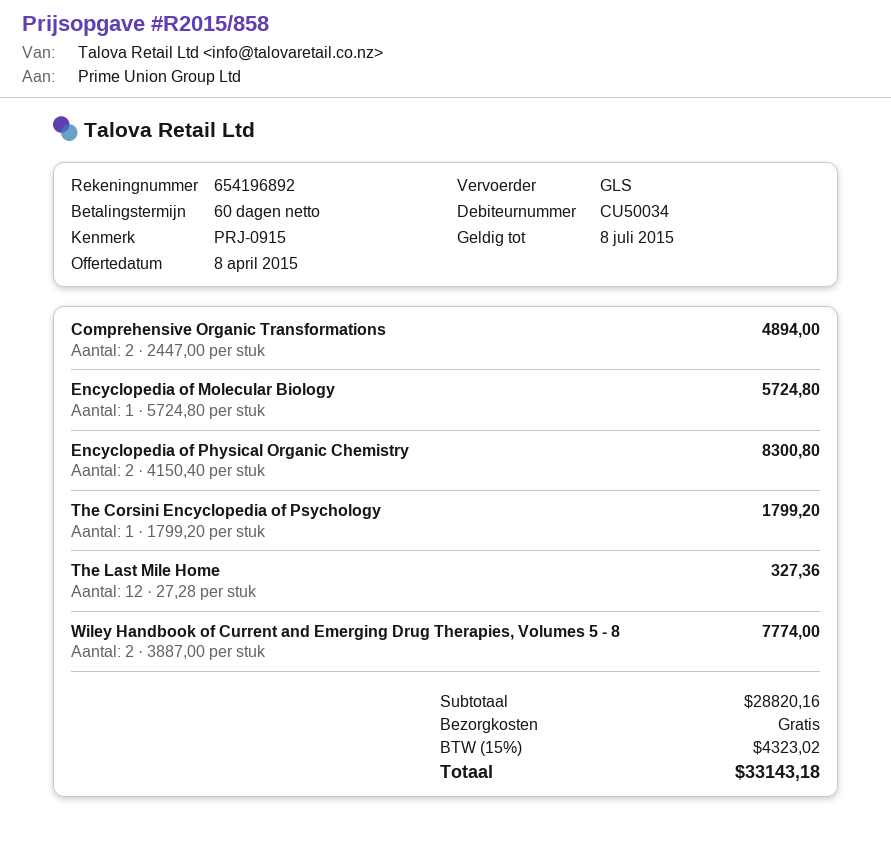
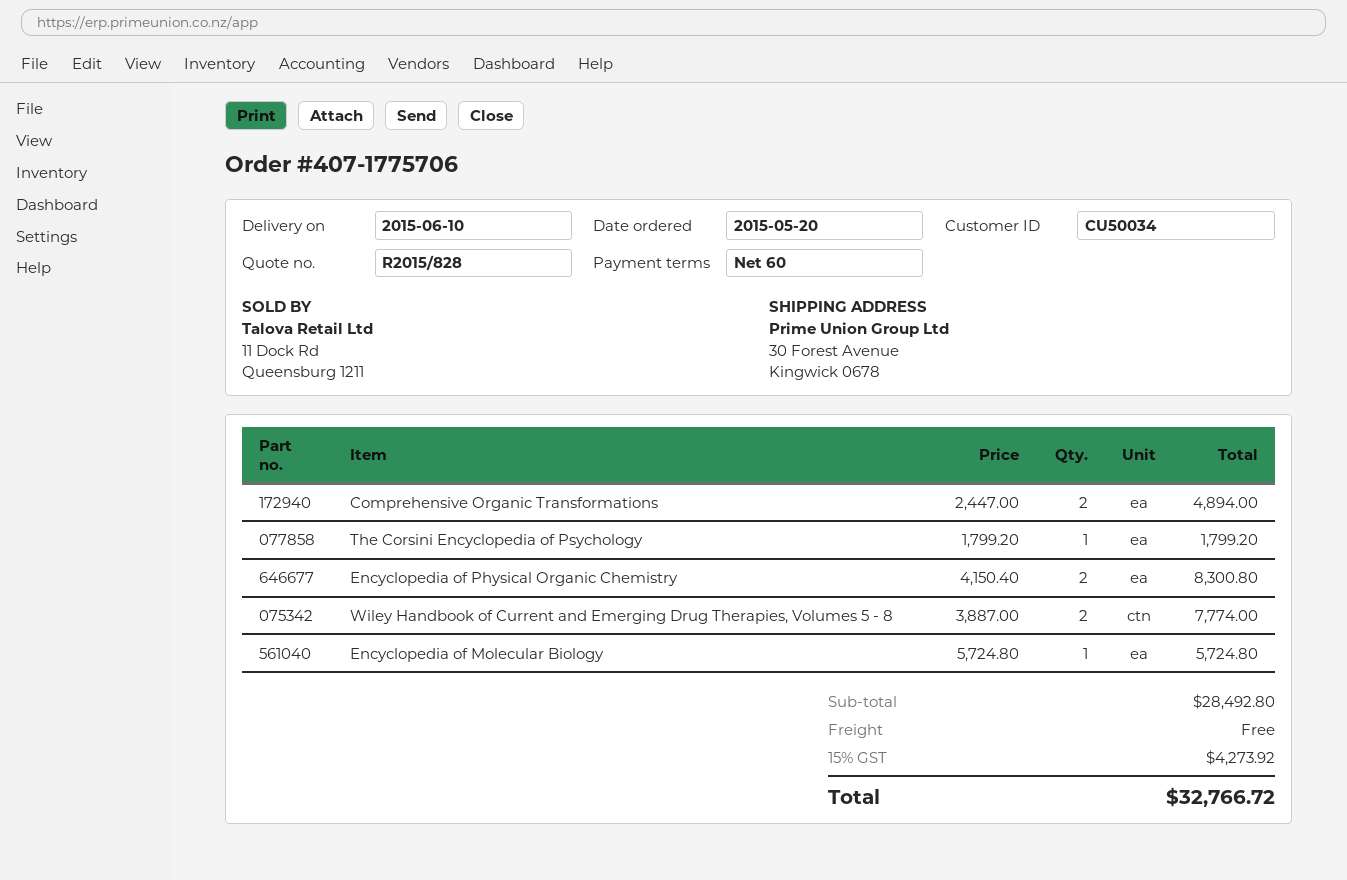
quote number: R2015/858 -> R2015/828
The Last Mile Home: 12 x 27.28 = 327.36 -> none
subtotal: 28820.16 -> 28492.80
tax: 15% = 4323.02 -> 15% = 4273.92
total: 33143.18 -> 32766.72

